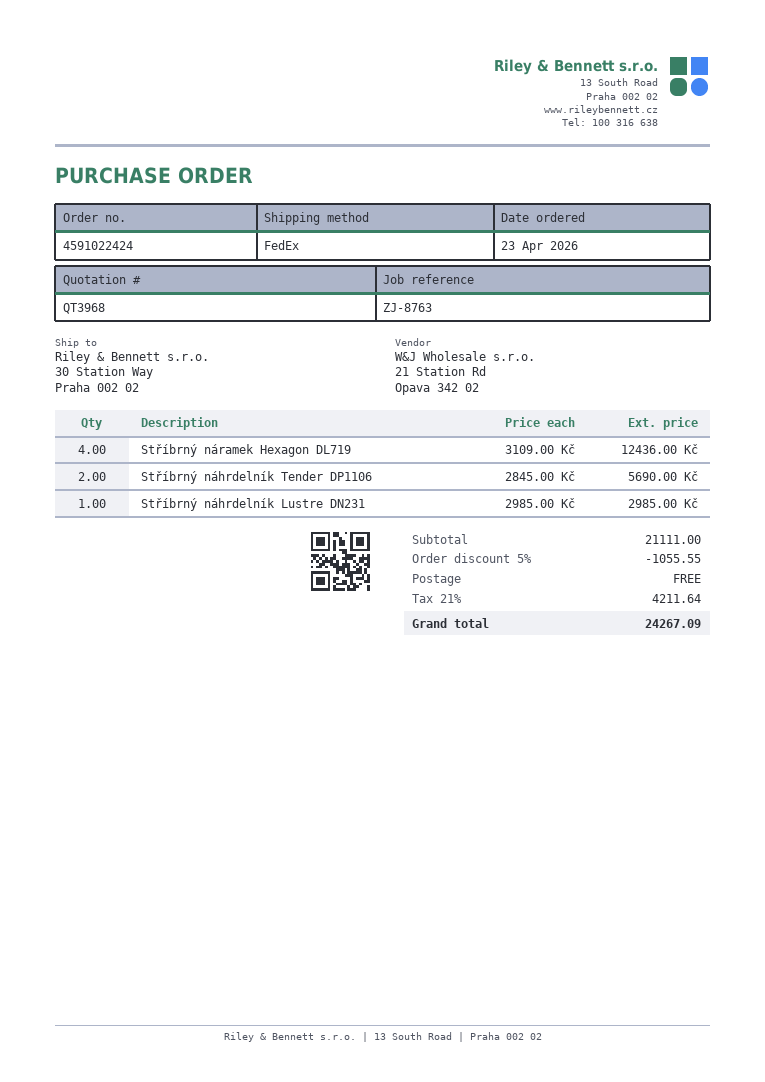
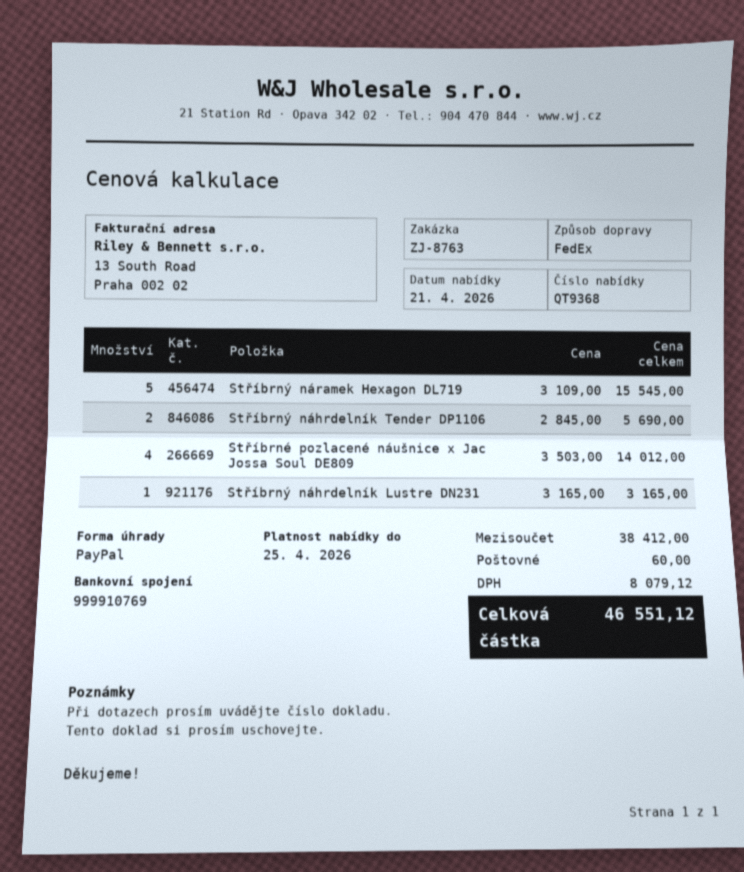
quote number: QT3968 -> QT9368
Stříbrný náramek Hexagon DL719: 4 x 3109.00 = 12436.00 -> 5 x 3109.00 = 15545.00
Stříbrný náhrdelník Lustre DN231: 1 x 2985.00 = 2985.00 -> 1 x 3165.00 = 3165.00
Stříbrné pozlacené náušnice x Jac Jossa Soul DE809: none -> 4 x 3503.00 = 14012.00
subtotal: 21111.00 -> 38412.00
discount: 5% = 1055.55 -> none
shipping: 0.00 -> 60.00
tax: 4211.64 -> 8079.12
total: 24267.09 -> 46551.12

